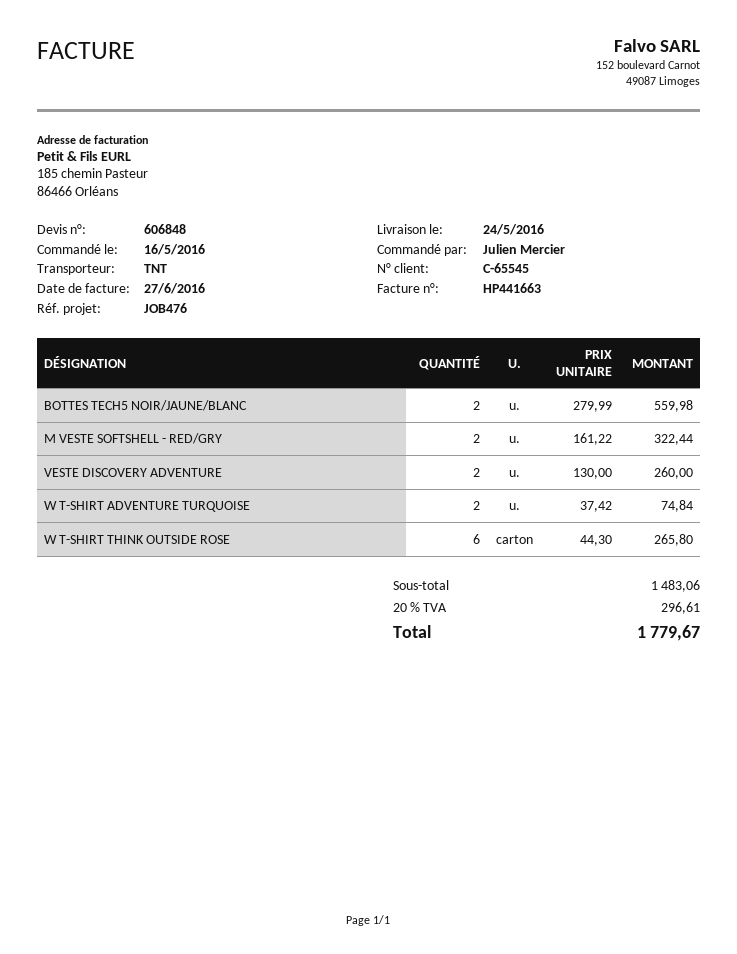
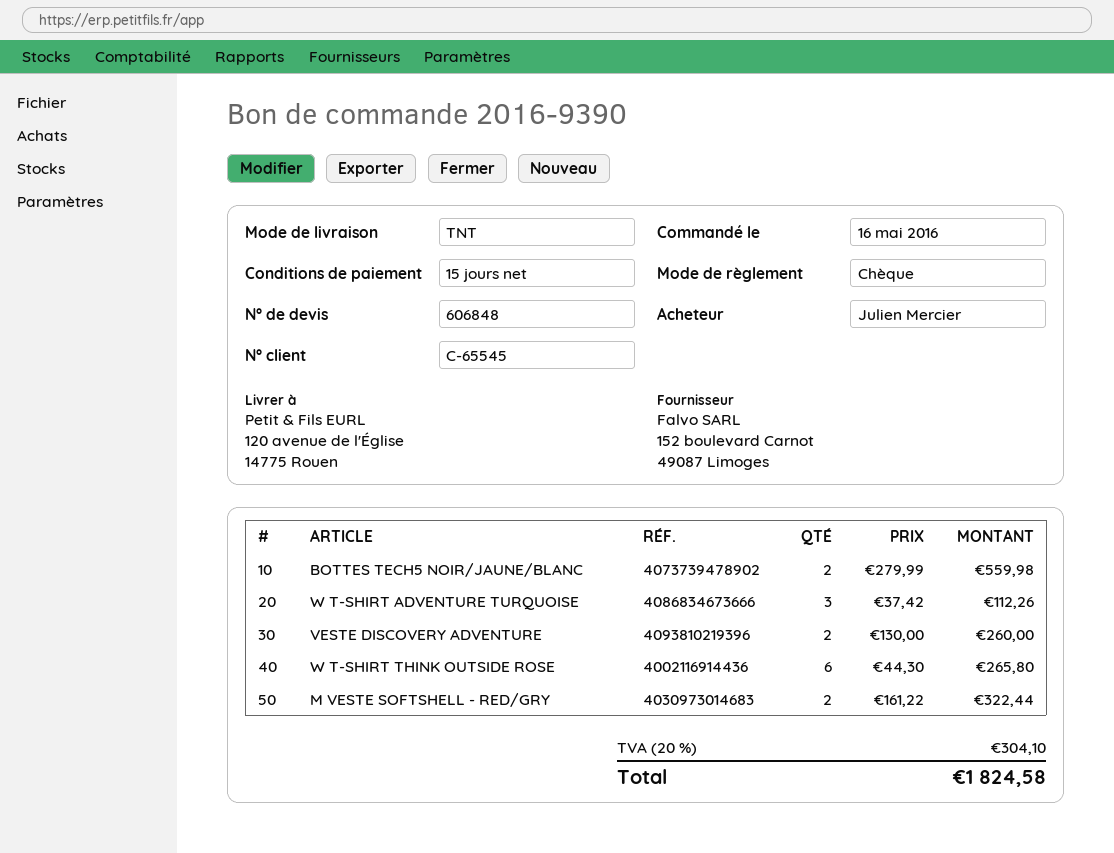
W T-SHIRT ADVENTURE TURQUOISE: 2 x 37.42 = 74.84 -> 3 x 37.42 = 112.26
tax: 20% = 296.61 -> 20% = 304.10
total: 1779.67 -> 1824.58

